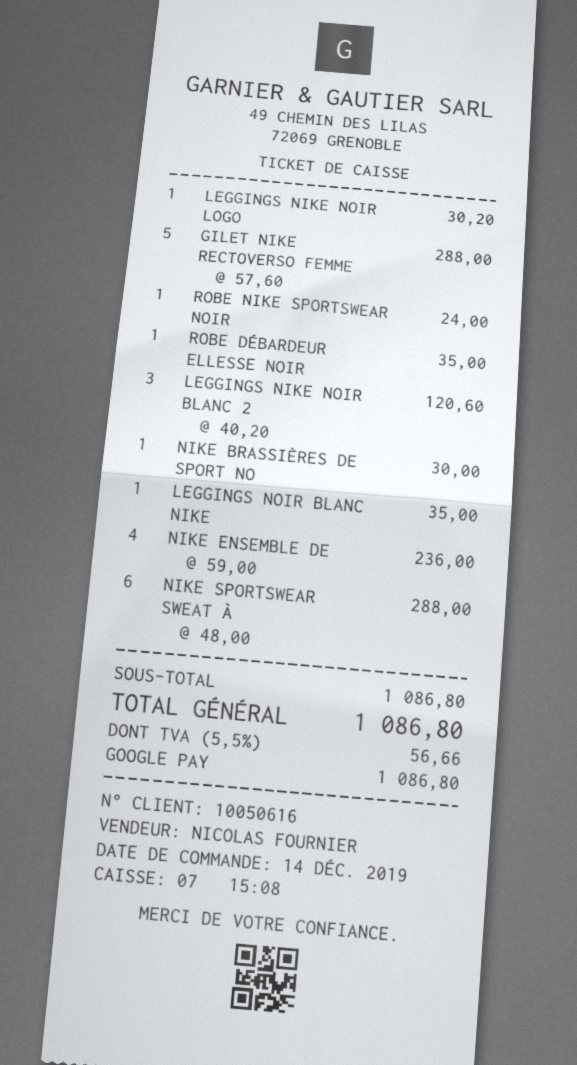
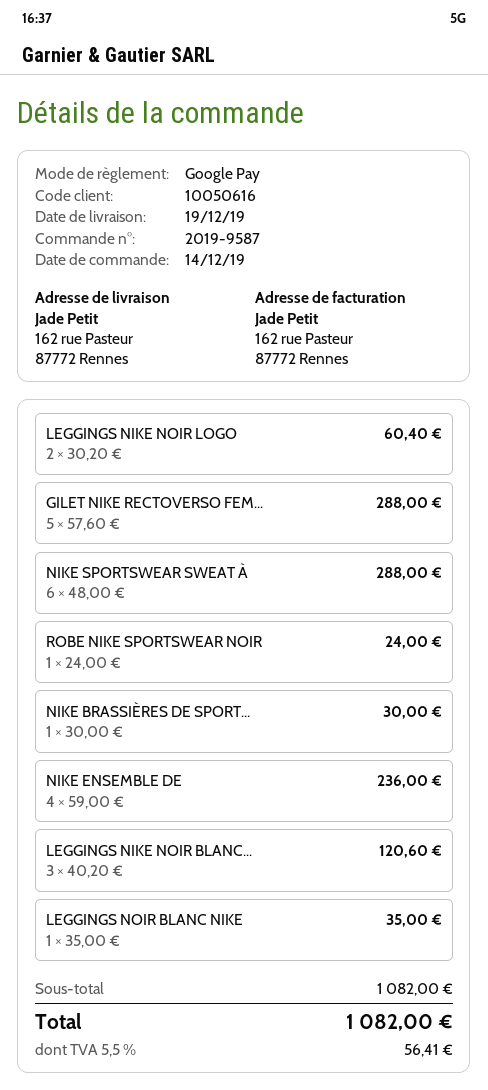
LEGGINGS NIKE NOIR LOGO: 1 x 30.20 = 30.20 -> 2 x 30.20 = 60.40
ROBE DÉBARDEUR ELLESSE NOIR: 1 x 35.00 = 35.00 -> none
subtotal: 1086.80 -> 1082.00
tax: 5.5% = 56.66 -> 5.5% = 56.41
total: 1086.80 -> 1082.00

